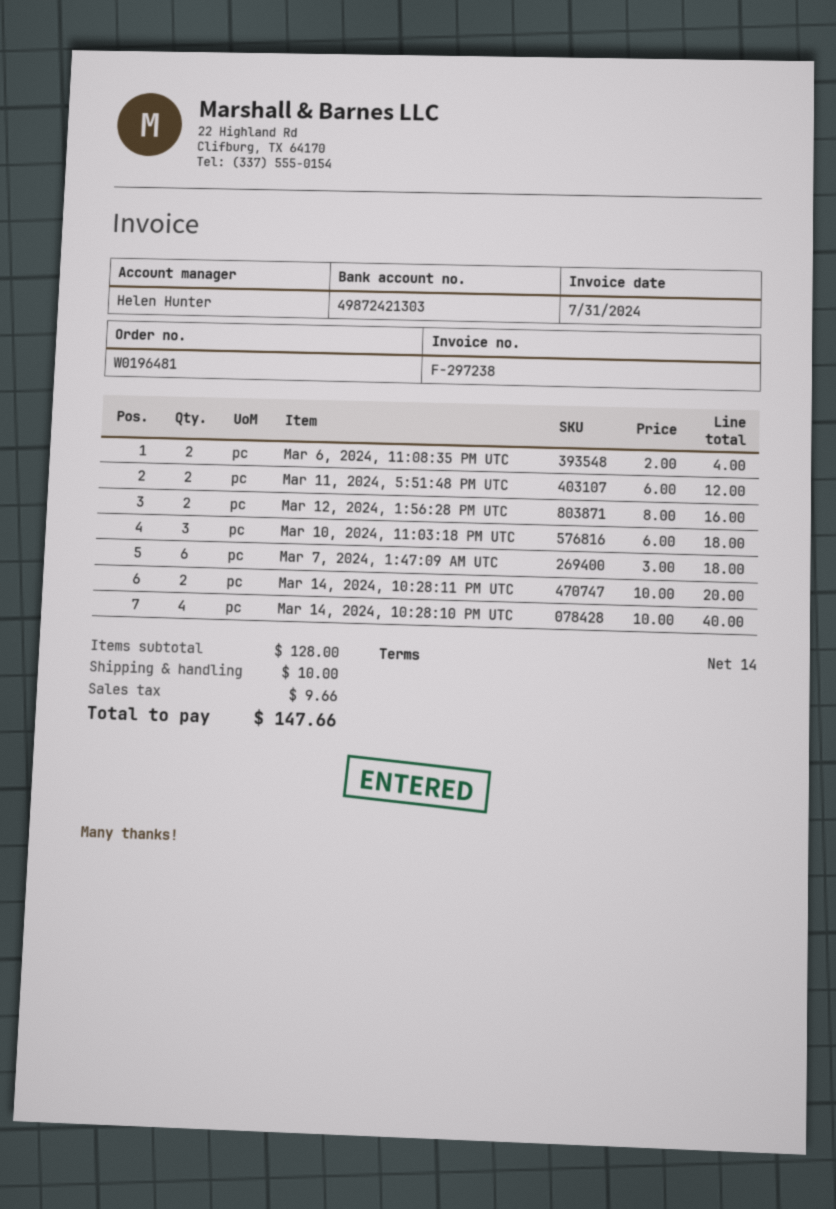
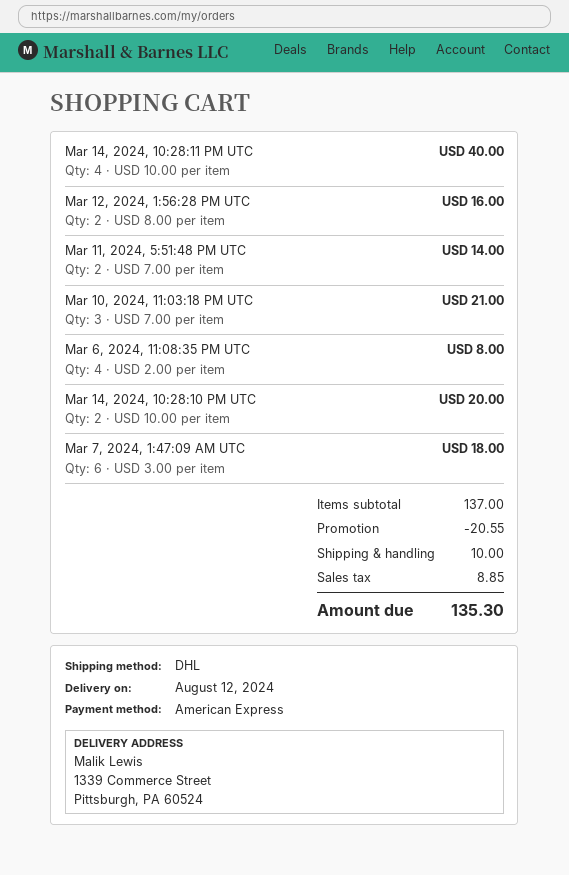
Mar 6, 2024, 11:08:35 PM UTC: 2 x 2.00 = 4.00 -> 4 x 2.00 = 8.00
Mar 11, 2024, 5:51:48 PM UTC: 2 x 6.00 = 12.00 -> 2 x 7.00 = 14.00
Mar 10, 2024, 11:03:18 PM UTC: 3 x 6.00 = 18.00 -> 3 x 7.00 = 21.00
Mar 14, 2024, 10:28:11 PM UTC: 2 x 10.00 = 20.00 -> 4 x 10.00 = 40.00
Mar 14, 2024, 10:28:10 PM UTC: 4 x 10.00 = 40.00 -> 2 x 10.00 = 20.00
subtotal: 128.00 -> 137.00
discount: none -> 20.55
tax: 9.66 -> 8.85
total: 147.66 -> 135.30

